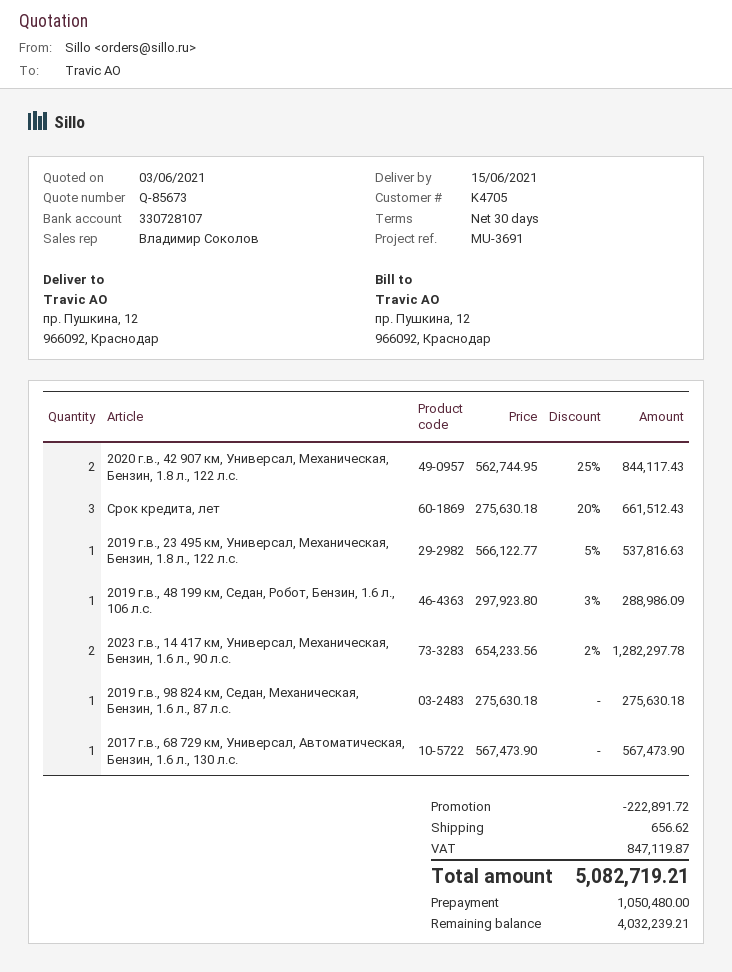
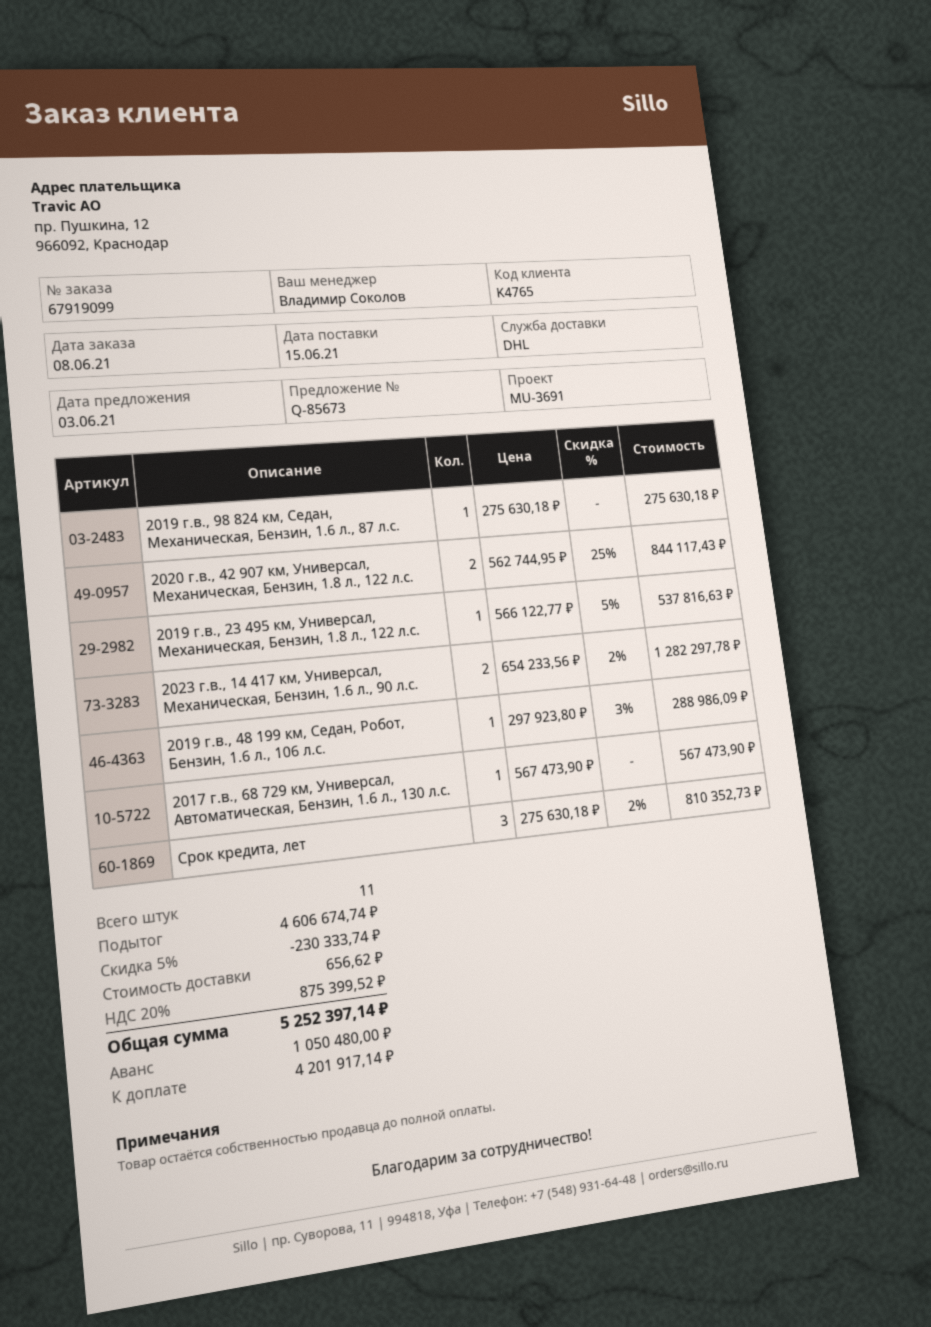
customer number: K4705 -> K4765
Срок кредита, лет: 3 x 275630.18 - 20% = 661512.43 -> 3 x 275630.18 - 2% = 810352.73
discount: 222891.72 -> 230333.74
tax: 847119.87 -> 875399.52
total: 5082719.21 -> 5252397.14
balance: 4032239.21 -> 4201917.14

